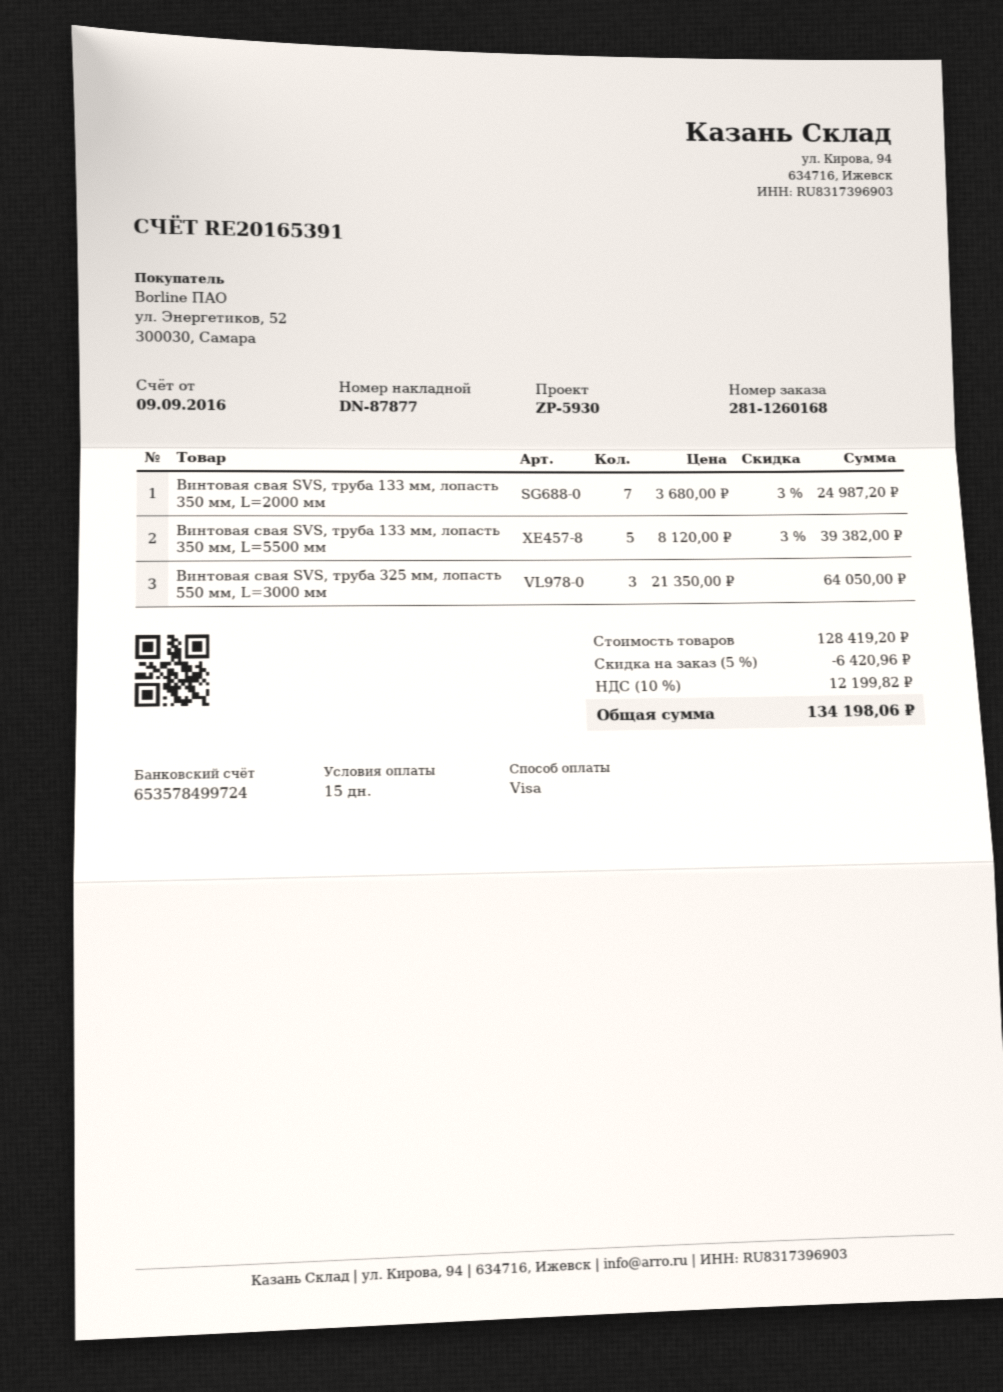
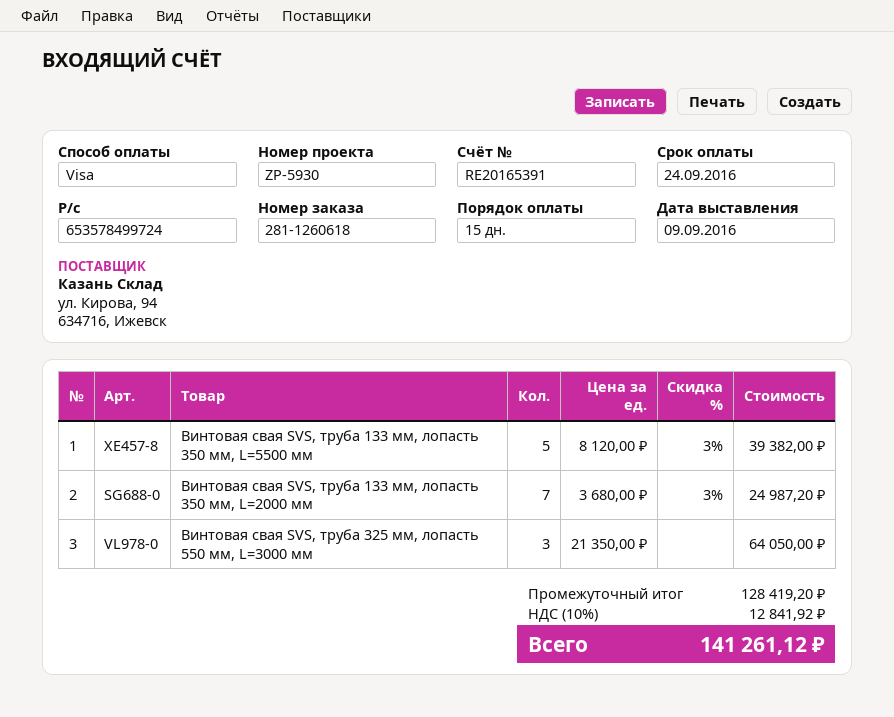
order number: 281-1260168 -> 281-1260618
discount: 5% = 6420.96 -> none
tax: 10% = 12199.82 -> 10% = 12841.92
total: 134198.06 -> 141261.12

